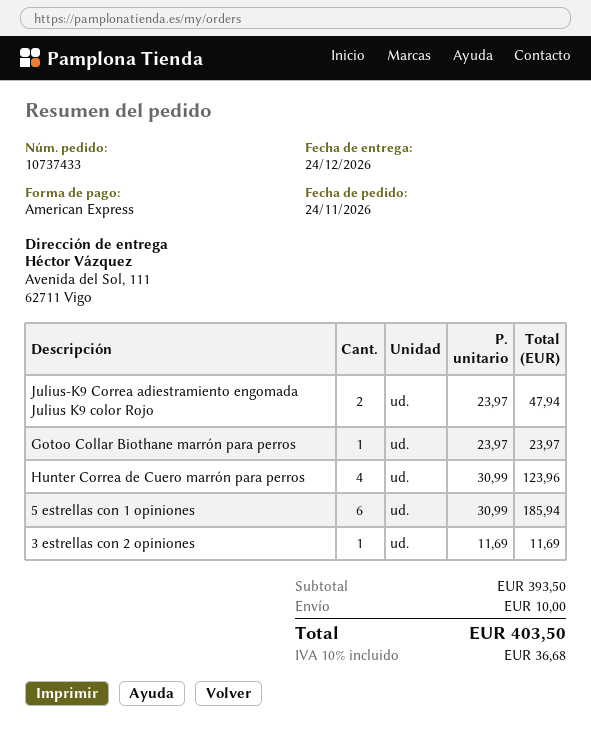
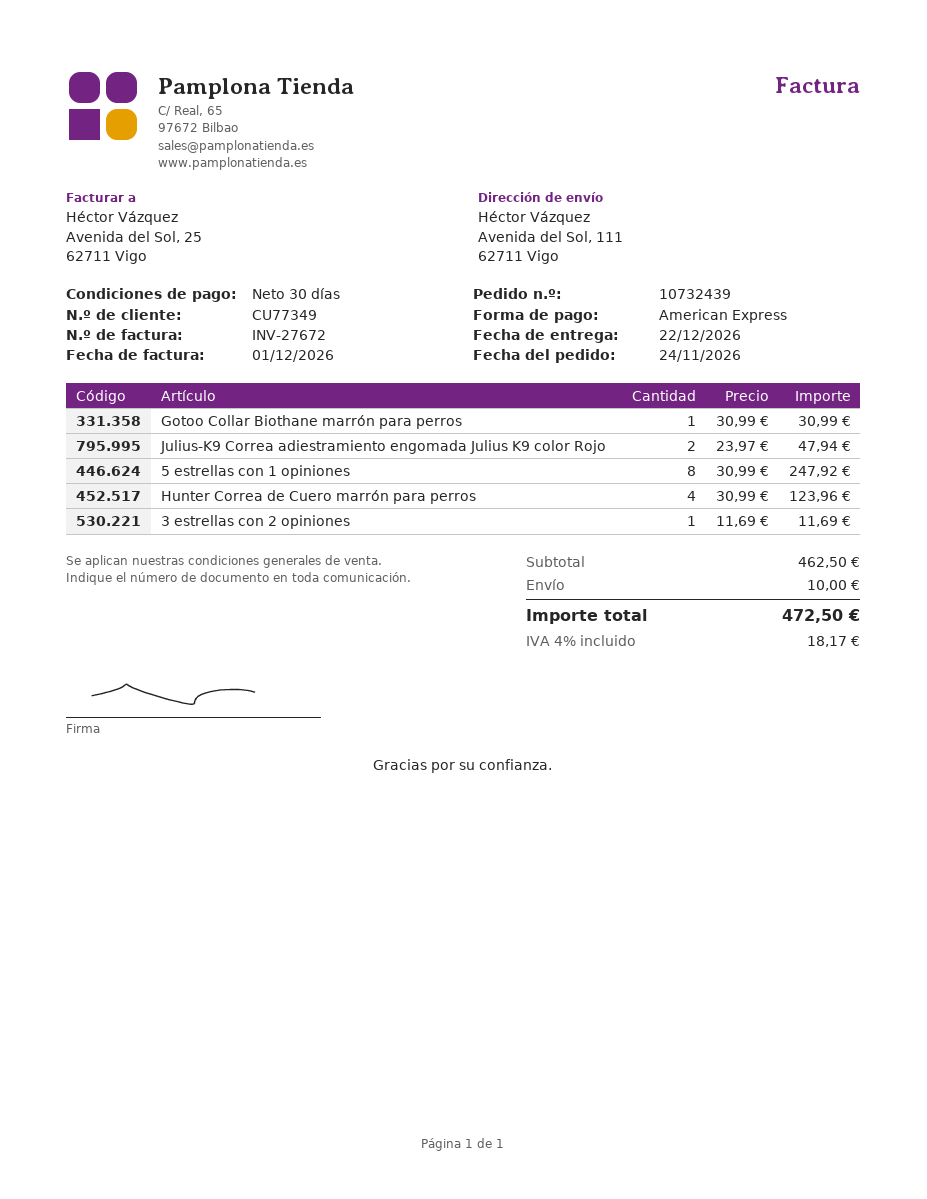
order number: 10737433 -> 10732439
delivery date: 2026-12-24 -> 2026-12-22
Gotoo Collar Biothane marrón para perros: 1 x 23.97 = 23.97 -> 1 x 30.99 = 30.99
5 estrellas con 1 opiniones: 6 x 30.99 = 185.94 -> 8 x 30.99 = 247.92
subtotal: 393.50 -> 462.50
tax: 10% = 36.68 -> 4% = 18.17
total: 403.50 -> 472.50

